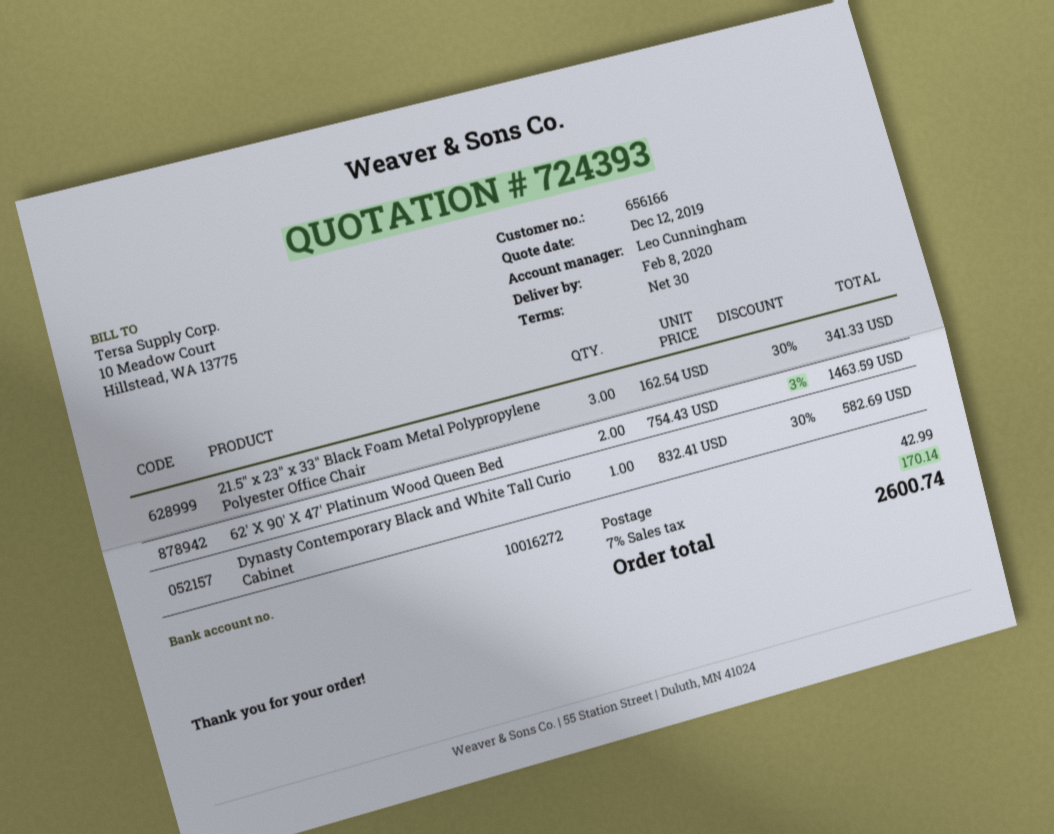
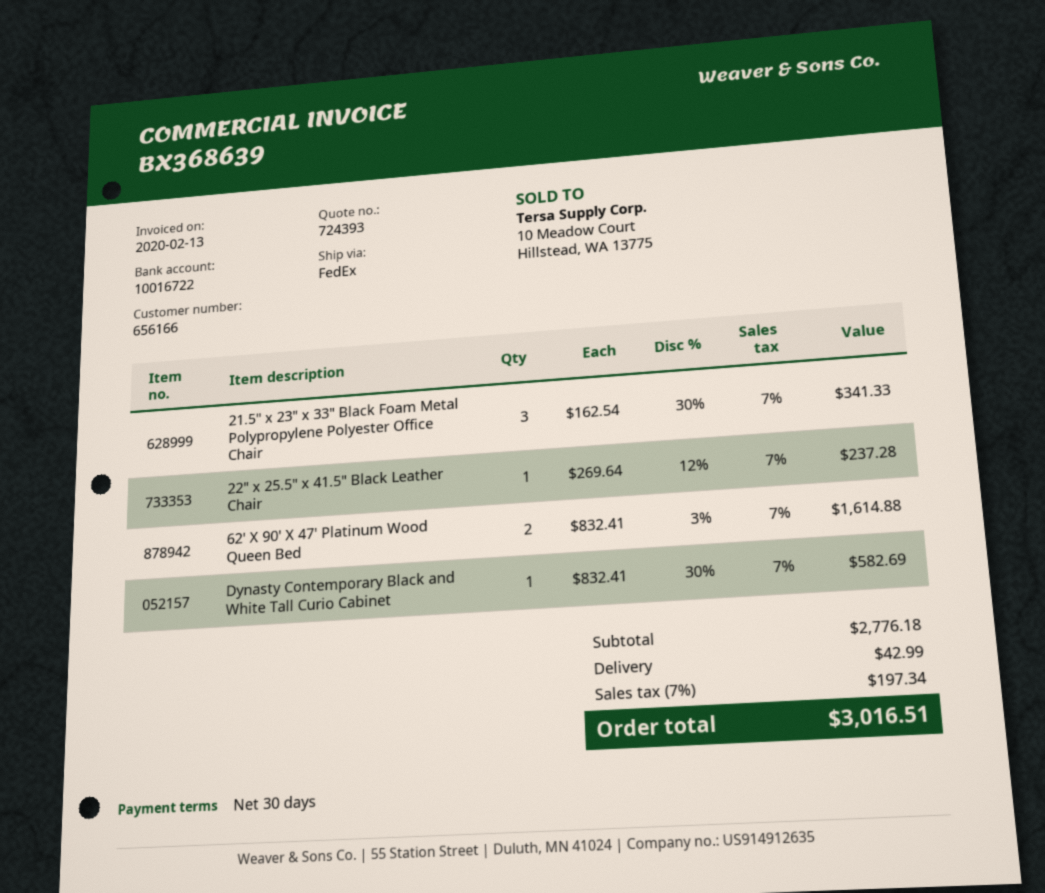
bank account: 10016272 -> 10016722
62' X 90' X 47' Platinum Wood Queen Bed: 2 x 754.43 - 3% = 1463.59 -> 2 x 832.41 - 3% = 1614.88
22" x 25.5" x 41.5" Black Leather Chair: none -> 1 x 269.64 - 12% = 237.28
tax: 7% = 170.14 -> 7% = 197.34
total: 2600.74 -> 3016.51

